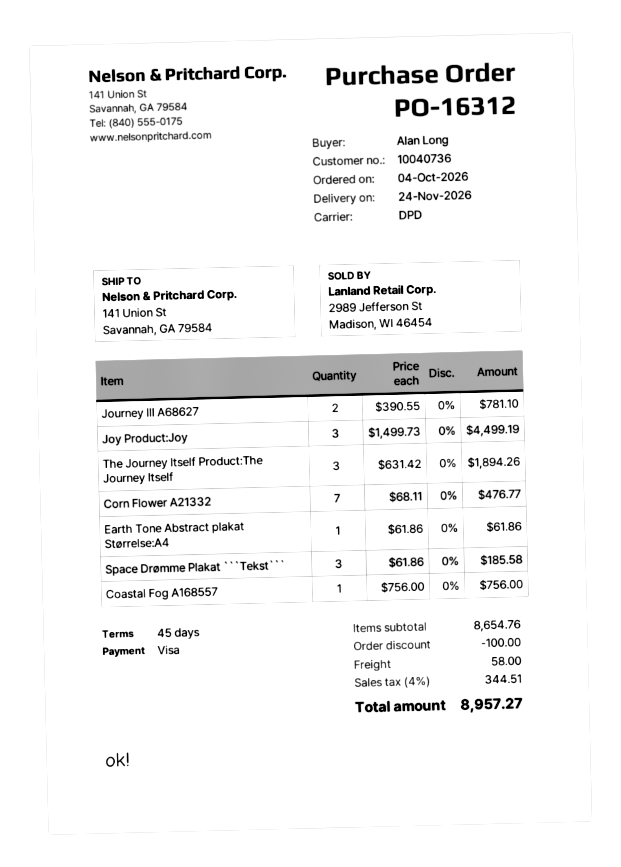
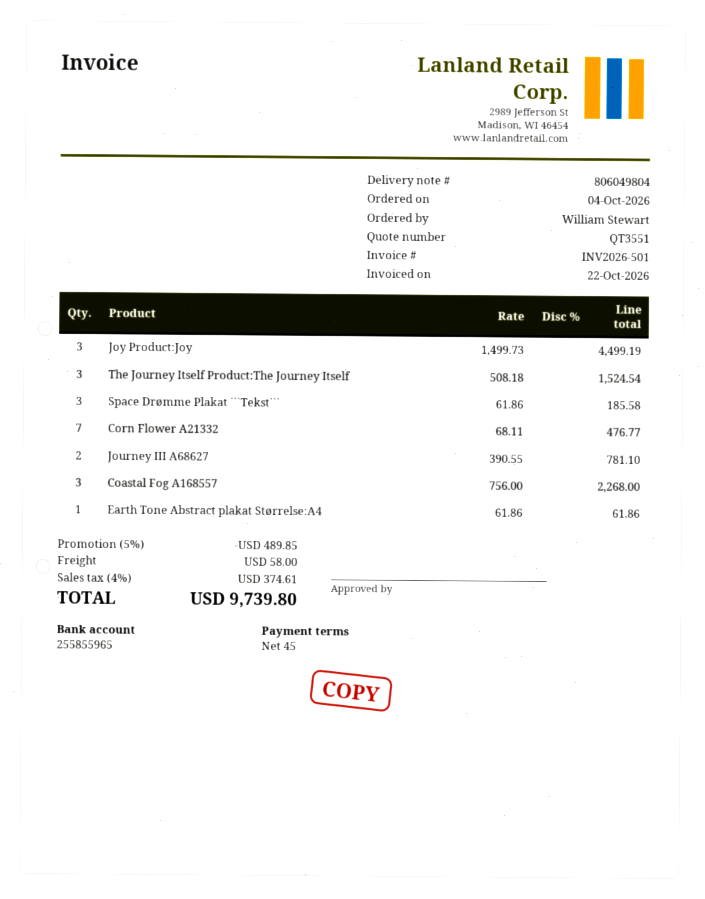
ordered by: Alan Long -> William Stewart
The Journey Itself Product:The Journey Itself: 3 x 631.42 = 1894.26 -> 3 x 508.18 = 1524.54
Coastal Fog A168557: 1 x 756.00 = 756.00 -> 3 x 756.00 = 2268.00
discount: 100.00 -> 489.85
tax: 4% = 344.51 -> 4% = 374.61
total: 8957.27 -> 9739.80

